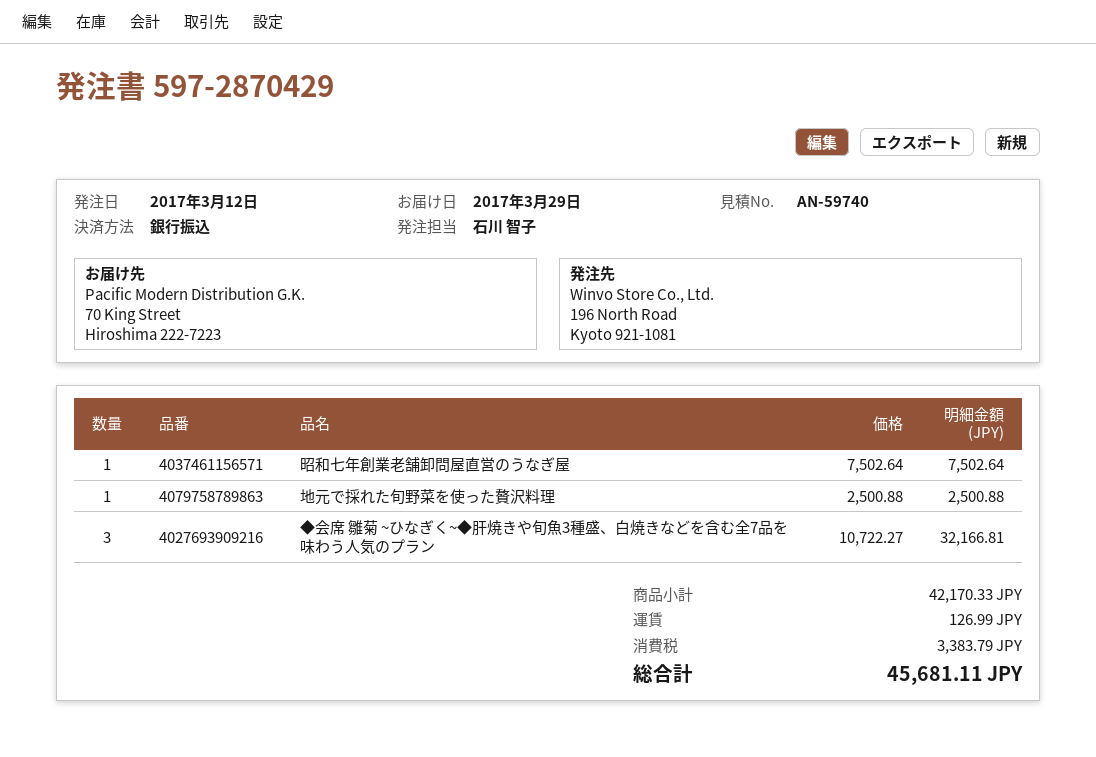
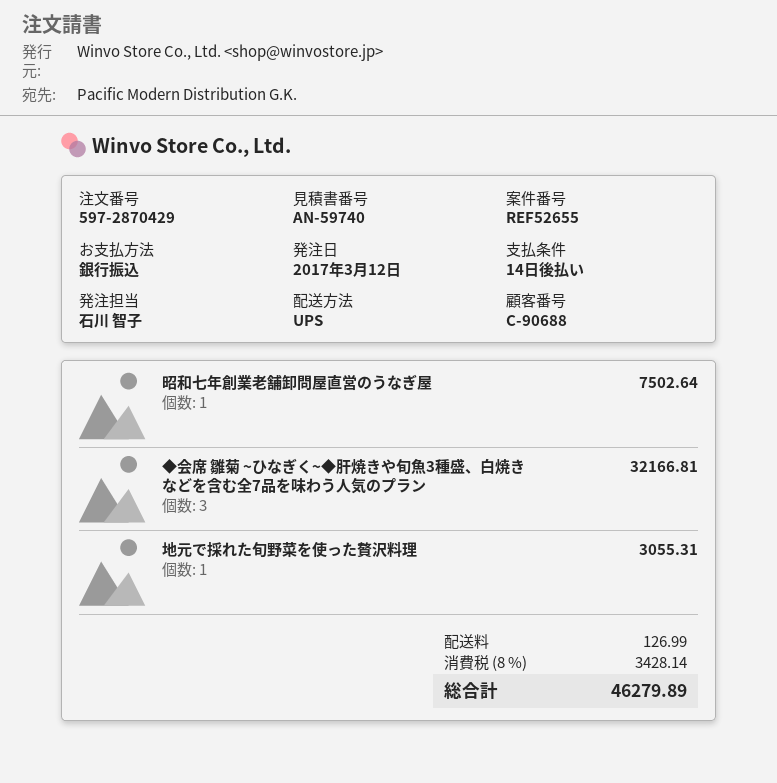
地元で採れた旬野菜を使った贅沢料理: 1 for 2500.88 -> 1 for 3055.31
tax: 3383.79 -> 3428.14
total: 45681.11 -> 46279.89

